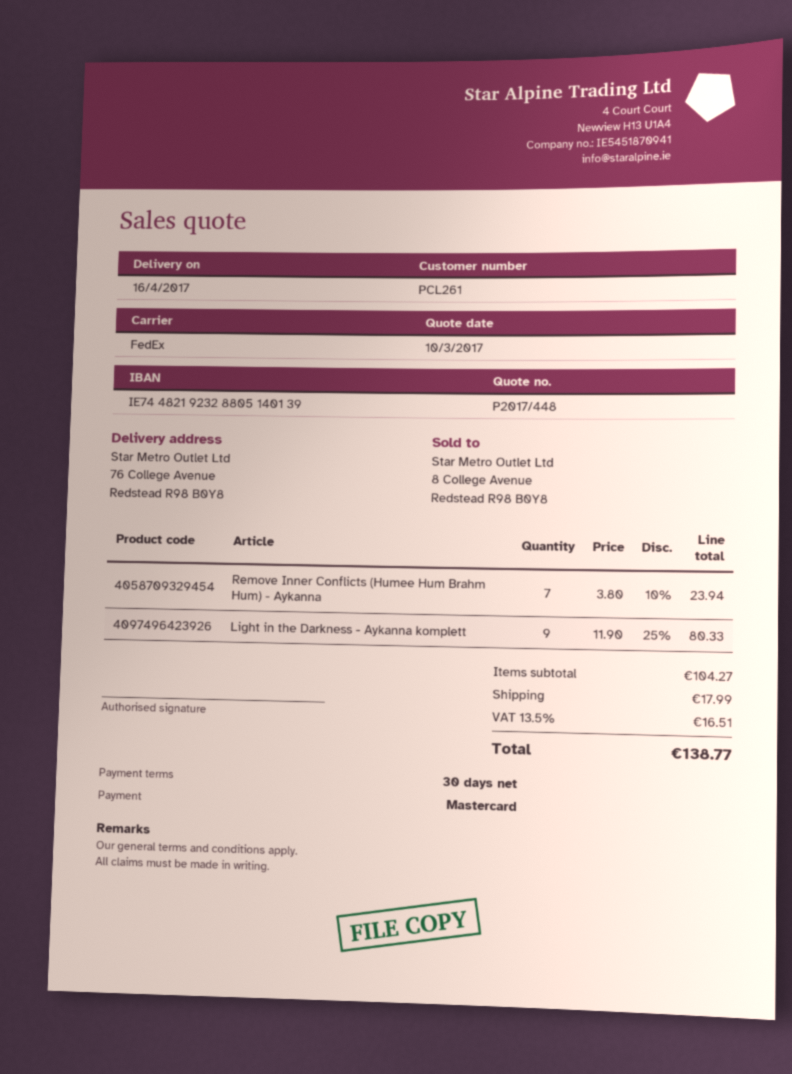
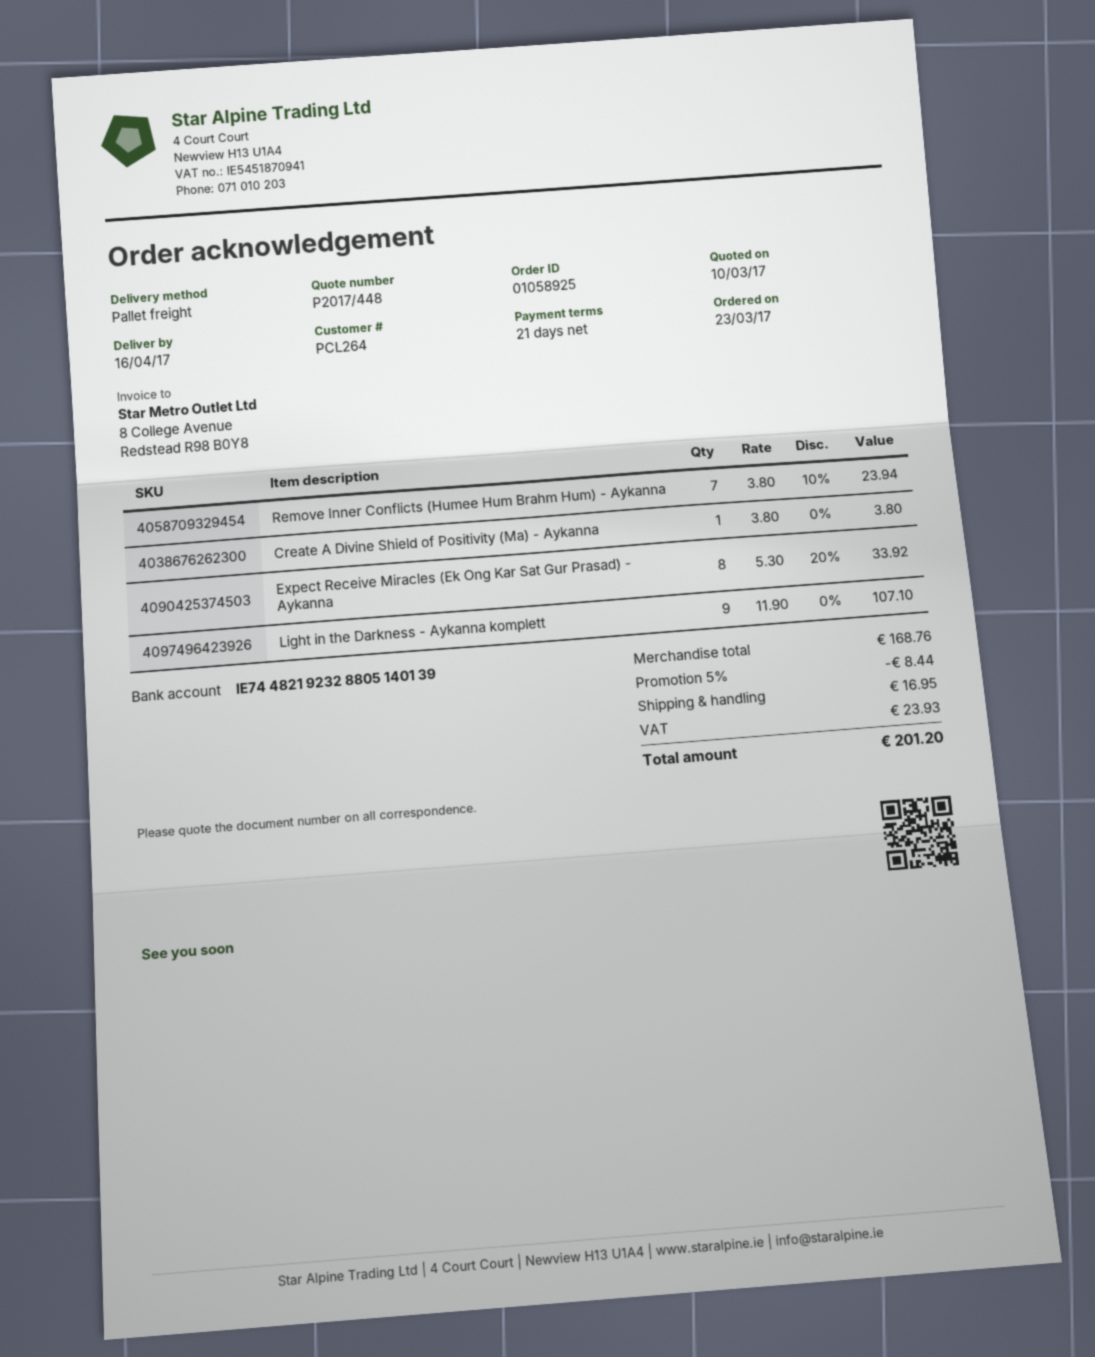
payment terms: 30 days -> 21 days
customer number: PCL261 -> PCL264
shipping method: FedEx -> pallet freight
Light in the Darkness - Aykanna komplett: 9 x 11.90 - 25% = 80.33 -> 9 x 11.90 = 107.10
Create A Divine Shield of Positivity (Ma) - Aykanna: none -> 1 x 3.80 = 3.80
Expect Receive Miracles (Ek Ong Kar Sat Gur Prasad) - Aykanna: none -> 8 x 5.30 - 20% = 33.92
subtotal: 104.27 -> 168.76
discount: none -> 5% = 8.44
shipping: 17.99 -> 16.95
tax: 16.51 -> 23.93
total: 138.77 -> 201.20

